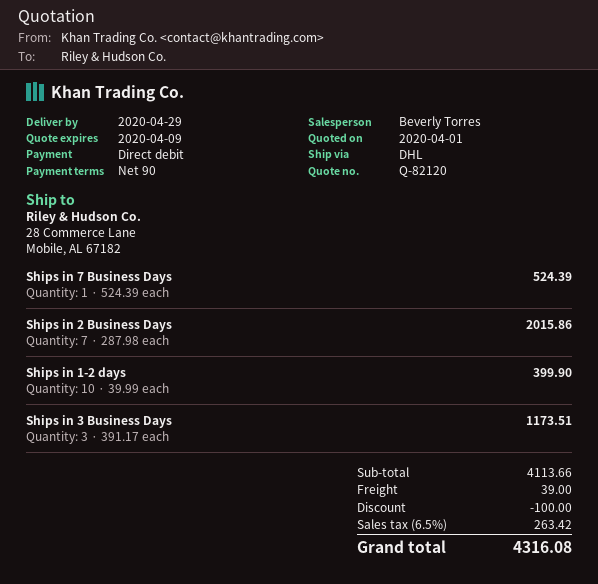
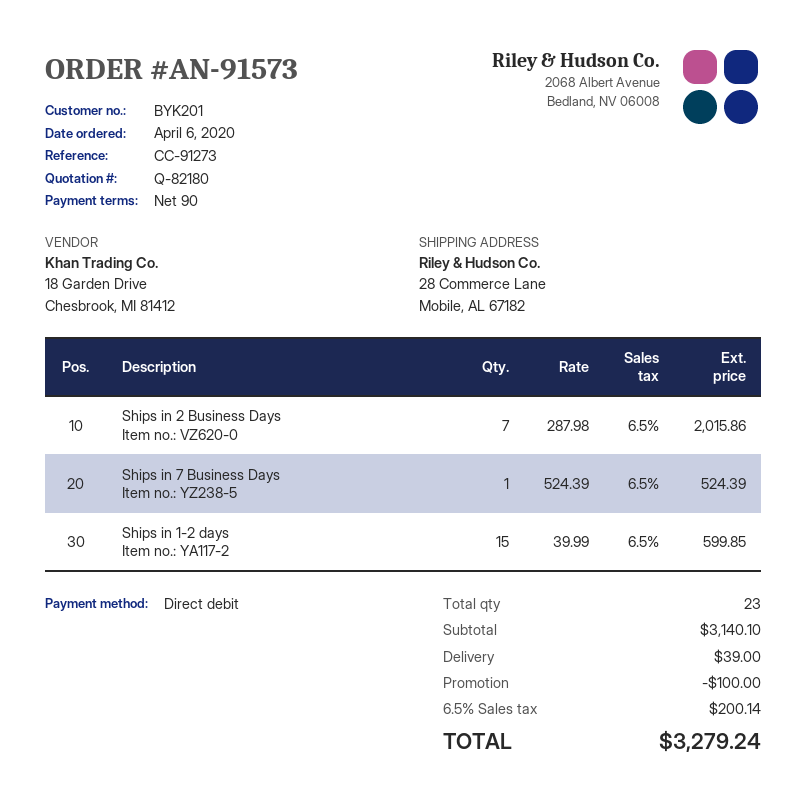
quote number: Q-82120 -> Q-82180
Ships in 1-2 days: 10 x 39.99 = 399.90 -> 15 x 39.99 = 599.85
Ships in 3 Business Days: 3 x 391.17 = 1173.51 -> none
subtotal: 4113.66 -> 3140.10
tax: 6.5% = 263.42 -> 6.5% = 200.14
total: 4316.08 -> 3279.24

